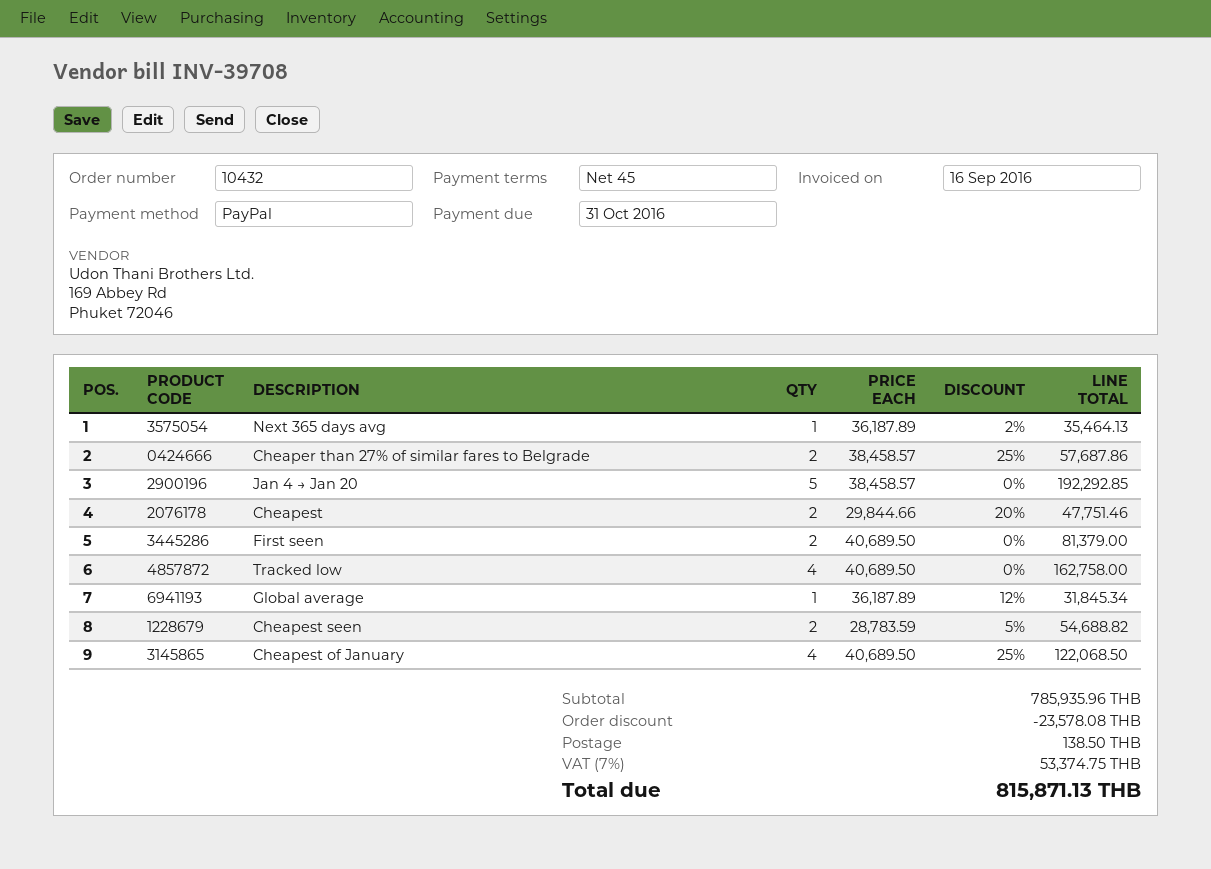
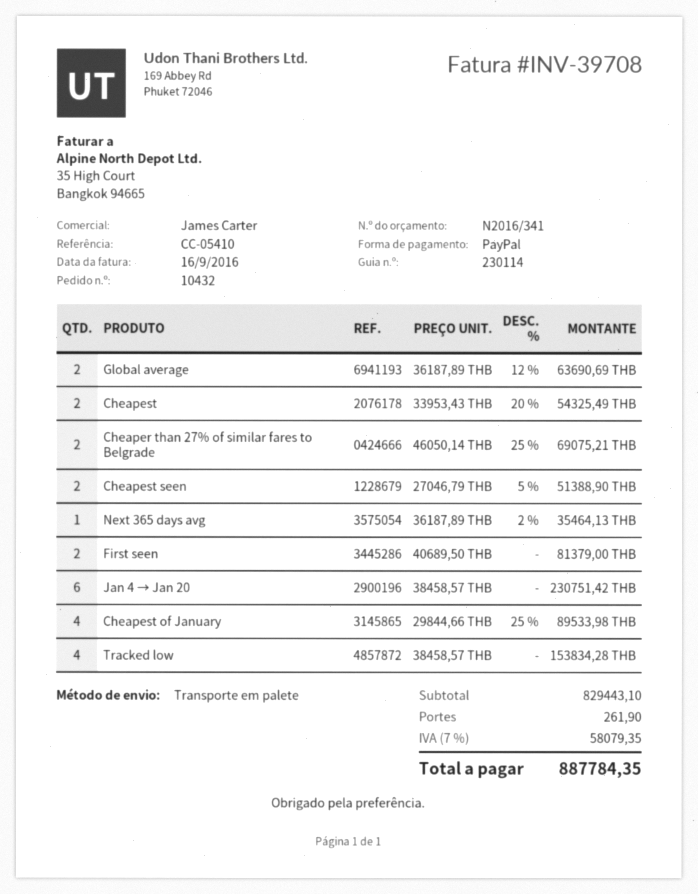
Cheaper than 27% of similar fares to Belgrade: 2 x 38458.57 - 25% = 57687.86 -> 2 x 46050.14 - 25% = 69075.21
Jan 4 → Jan 20: 5 x 38458.57 = 192292.85 -> 6 x 38458.57 = 230751.42
Cheapest: 2 x 29844.66 - 20% = 47751.46 -> 2 x 33953.43 - 20% = 54325.49
Tracked low: 4 x 40689.50 = 162758.00 -> 4 x 38458.57 = 153834.28
Global average: 1 x 36187.89 - 12% = 31845.34 -> 2 x 36187.89 - 12% = 63690.69
Cheapest seen: 2 x 28783.59 - 5% = 54688.82 -> 2 x 27046.79 - 5% = 51388.90
Cheapest of January: 4 x 40689.50 - 25% = 122068.50 -> 4 x 29844.66 - 25% = 89533.98
subtotal: 785935.96 -> 829443.10
discount: 23578.08 -> none
shipping: 138.50 -> 261.90
tax: 7% = 53374.75 -> 7% = 58079.35
total: 815871.13 -> 887784.35

